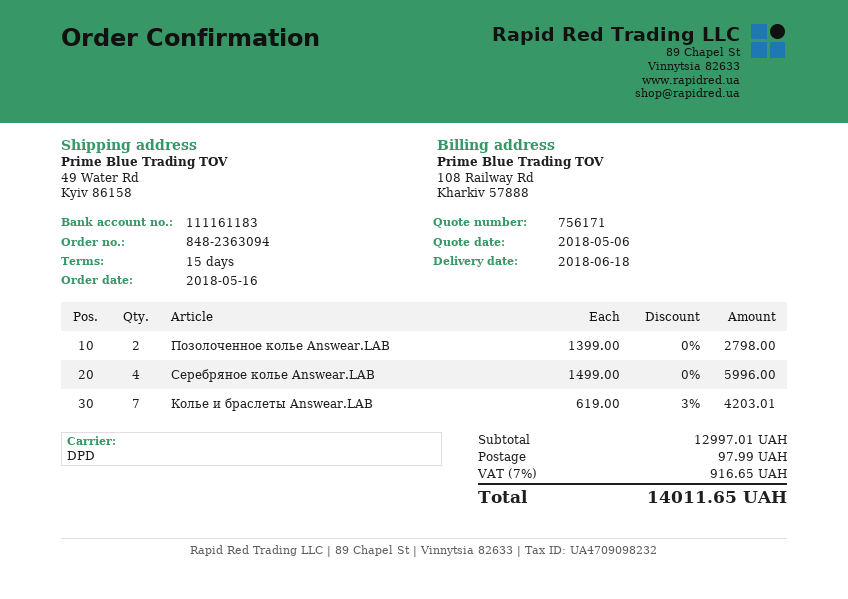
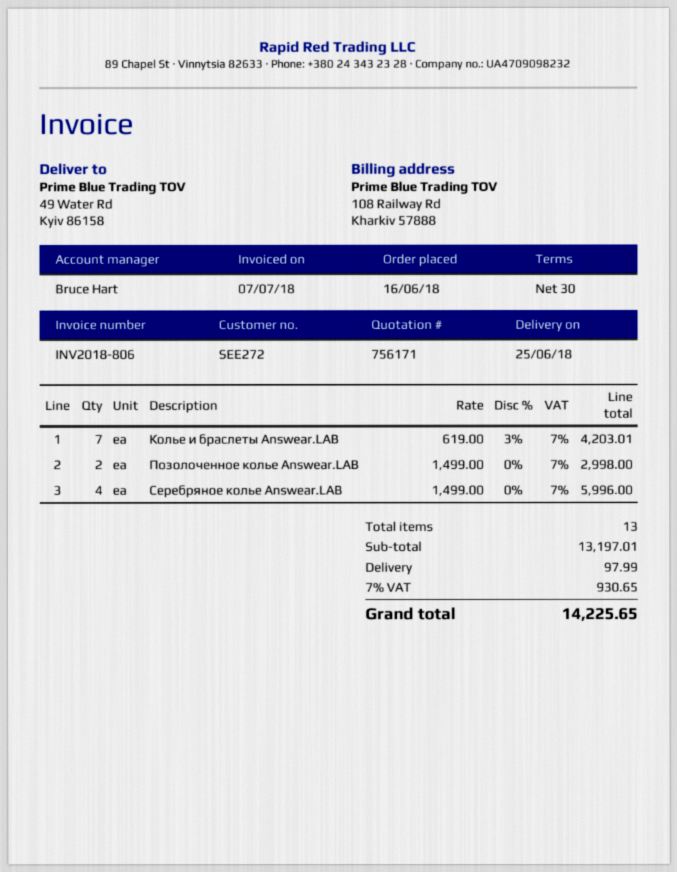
order date: 2018-05-16 -> 2018-06-16
delivery date: 2018-06-18 -> 2018-06-25
payment terms: 15 days -> 30 days
Позолоченное колье Answear.LAB: 2 x 1399.00 = 2798.00 -> 2 x 1499.00 = 2998.00
subtotal: 12997.01 -> 13197.01
tax: 7% = 916.65 -> 7% = 930.65
total: 14011.65 -> 14225.65

